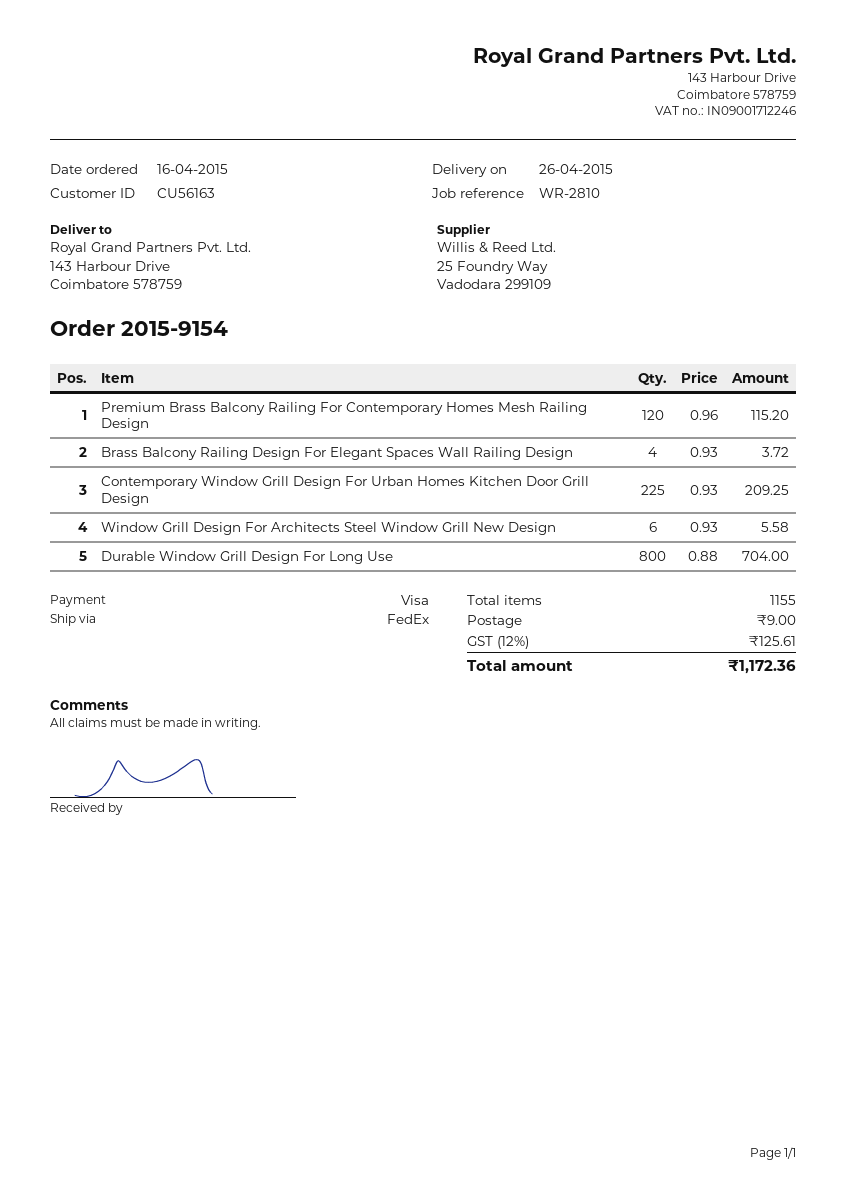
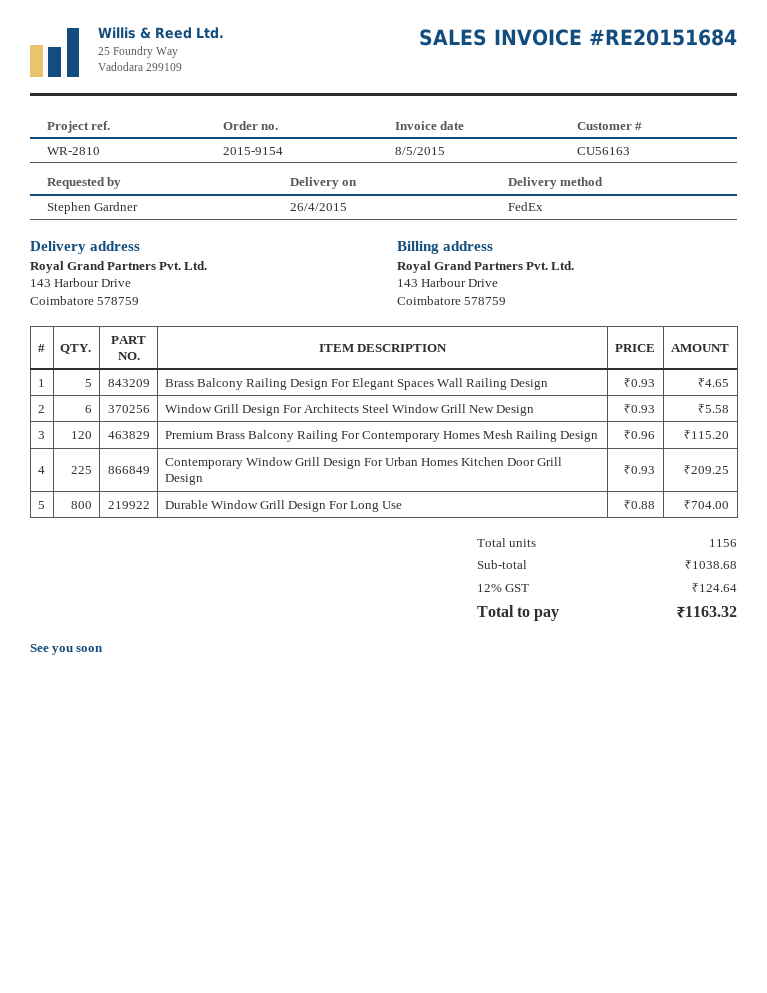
Brass Balcony Railing Design For Elegant Spaces Wall Railing Design: 4 x 0.93 = 3.72 -> 5 x 0.93 = 4.65
total quantity: 1155 -> 1156
shipping: 9.00 -> none
tax: 12% = 125.61 -> 12% = 124.64
total: 1172.36 -> 1163.32

